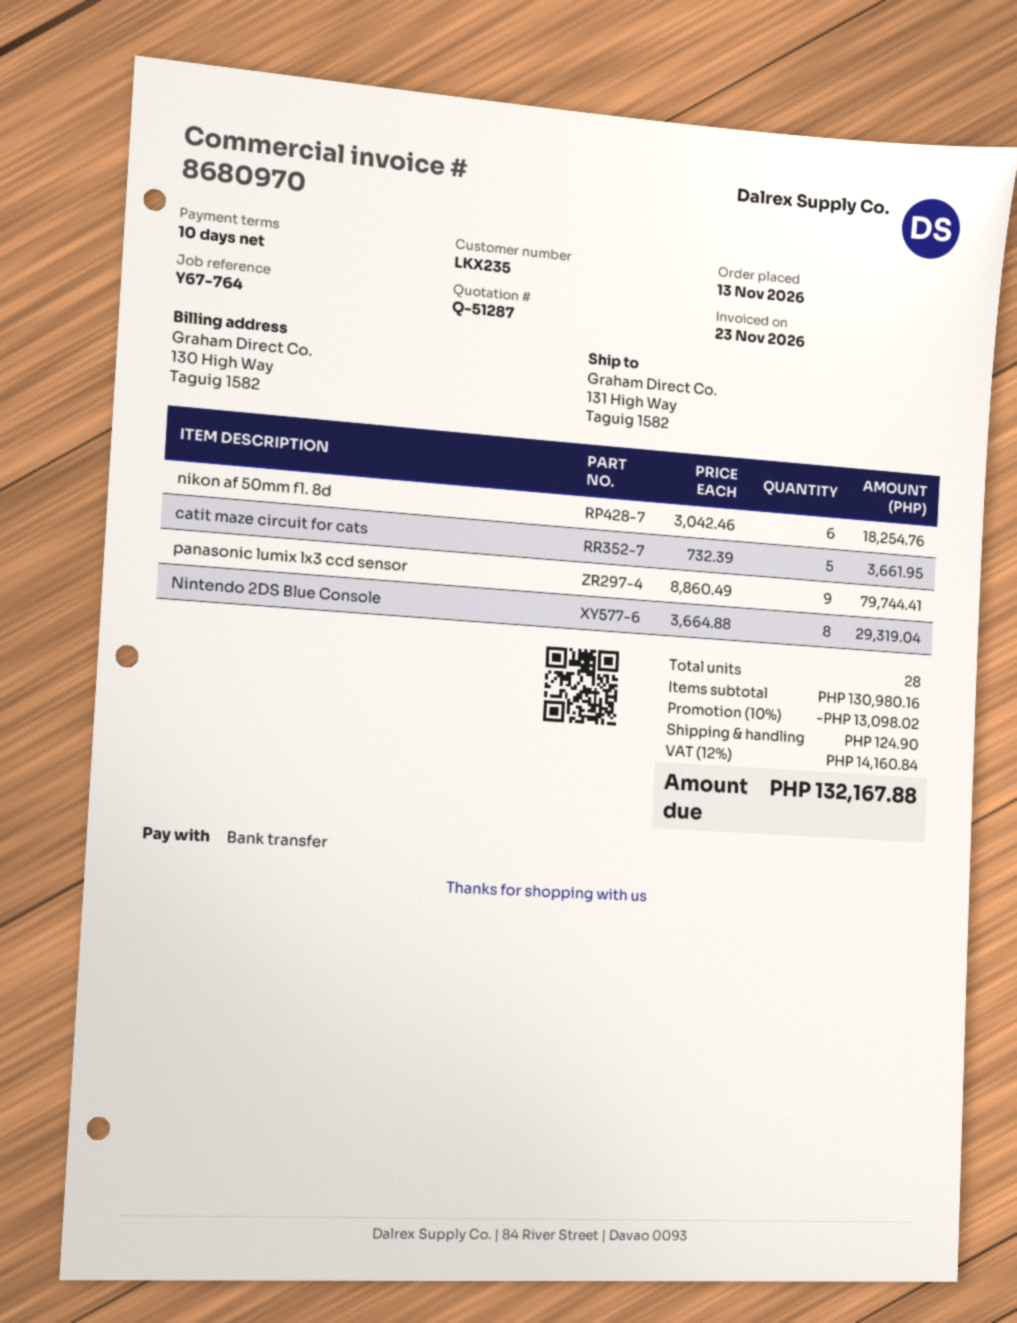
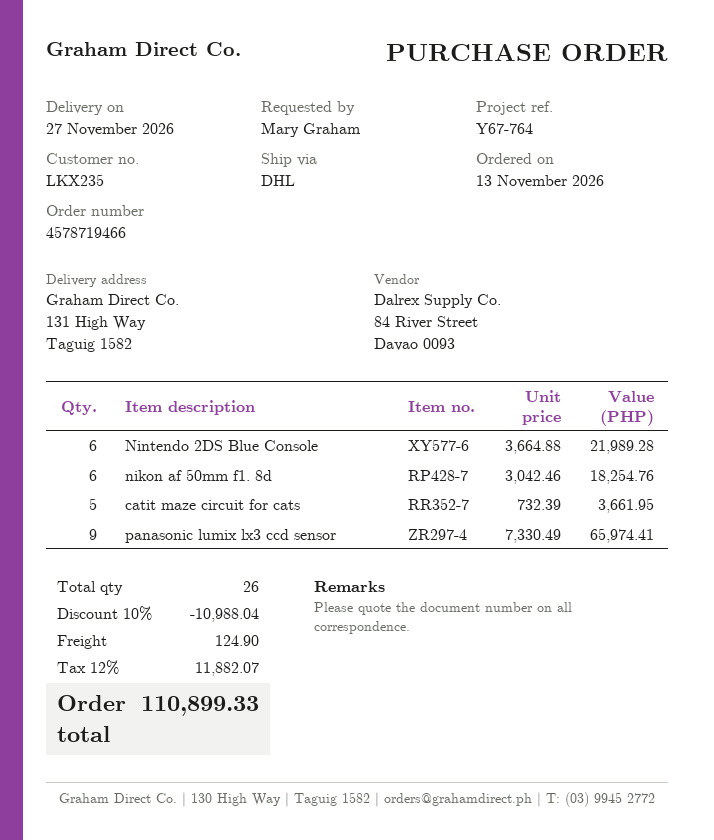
panasonic lumix lx3 ccd sensor: 9 x 8860.49 = 79744.41 -> 9 x 7330.49 = 65974.41
Nintendo 2DS Blue Console: 8 x 3664.88 = 29319.04 -> 6 x 3664.88 = 21989.28
total quantity: 28 -> 26
discount: 10% = 13098.02 -> 10% = 10988.04
tax: 12% = 14160.84 -> 12% = 11882.07
total: 132167.88 -> 110899.33

